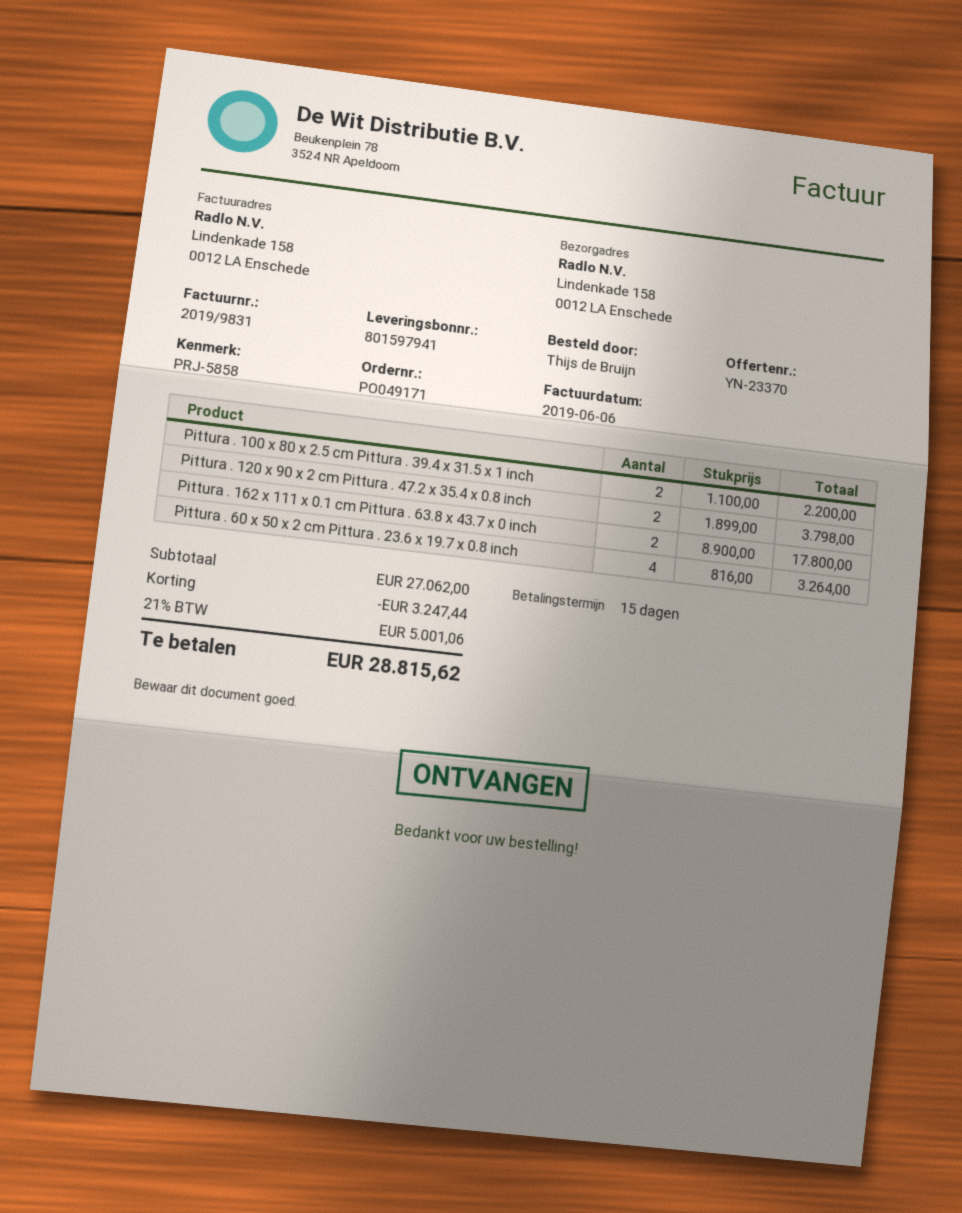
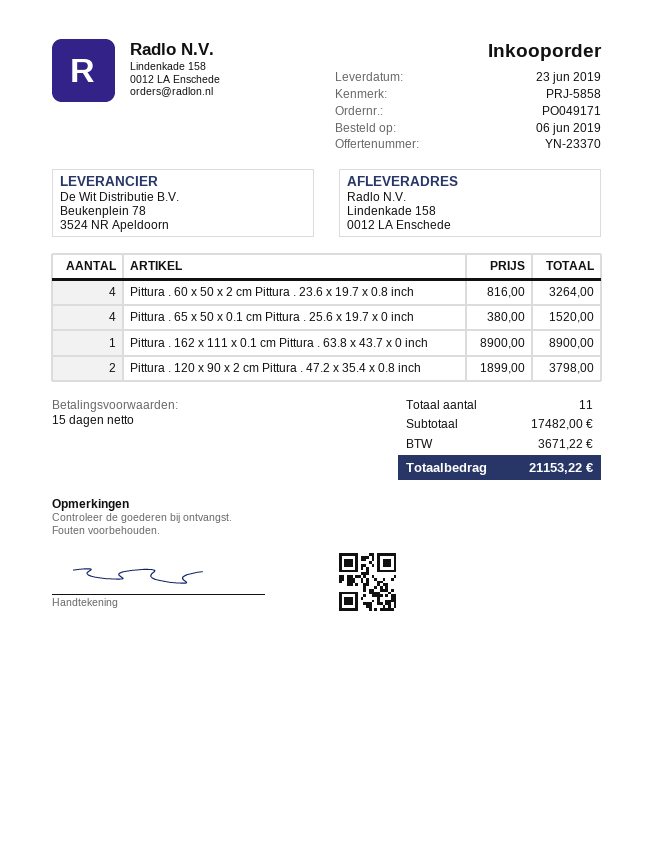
Pittura . 100 x 80 x 2.5 cm Pittura . 39.4 x 31.5 x 1 inch: 2 x 1100.00 = 2200.00 -> none
Pittura . 162 x 111 x 0.1 cm Pittura . 63.8 x 43.7 x 0 inch: 2 x 8900.00 = 17800.00 -> 1 x 8900.00 = 8900.00
Pittura . 65 x 50 x 0.1 cm Pittura . 25.6 x 19.7 x 0 inch: none -> 4 x 380.00 = 1520.00
subtotal: 27062.00 -> 17482.00
discount: 3247.44 -> none
tax: 5001.06 -> 3671.22
total: 28815.62 -> 21153.22

